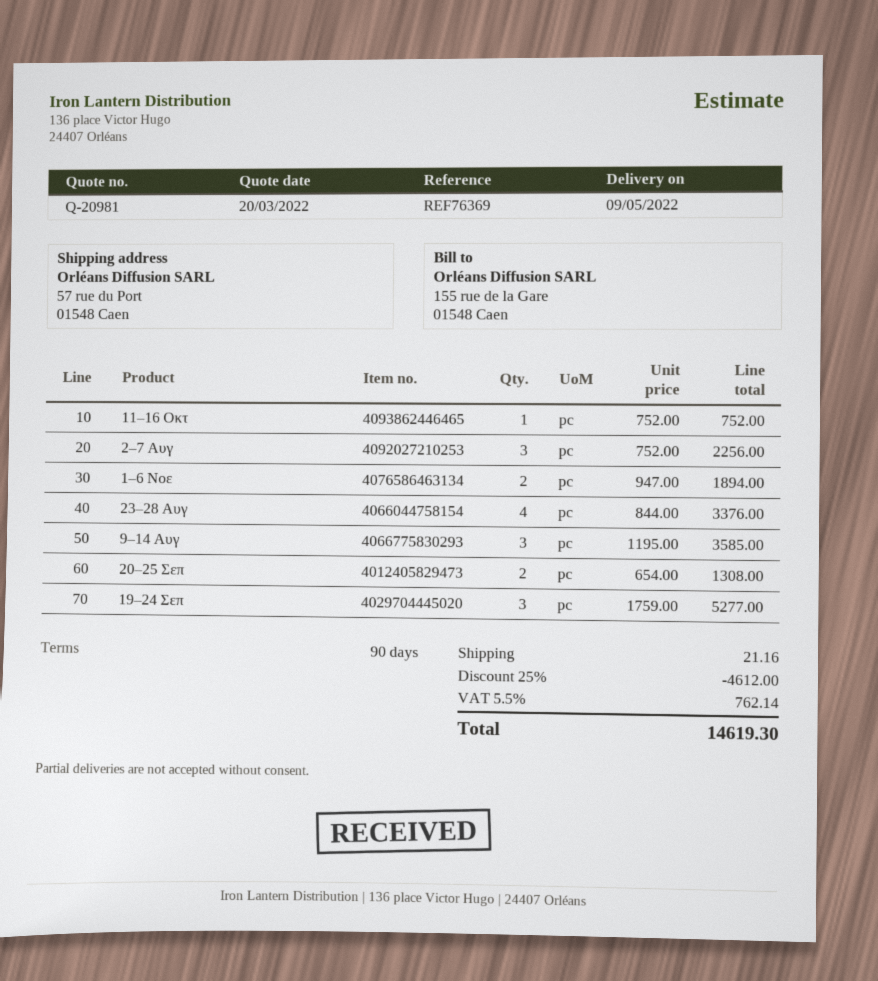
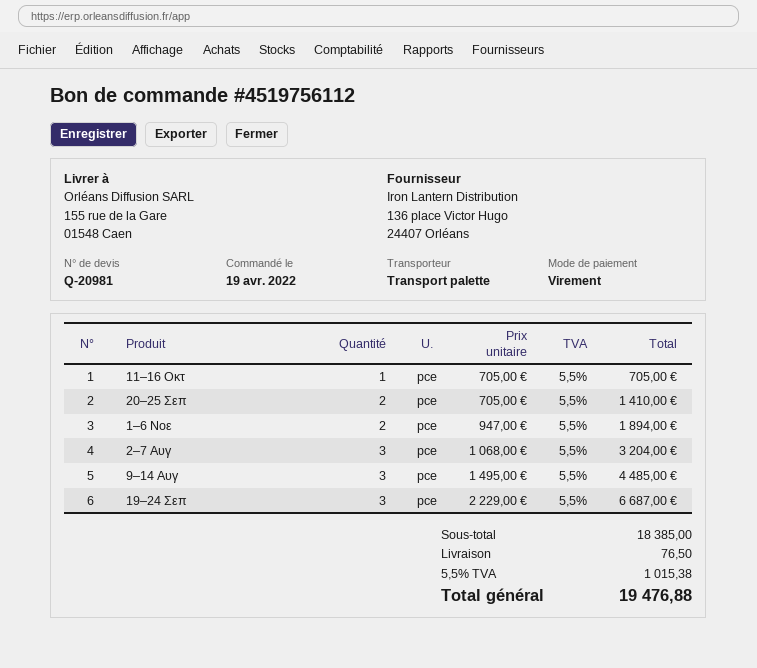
ship to: 57 rue du Port, 01548 Caen -> 155 rue de la Gare, 01548 Caen
11–16 Οκτ: 1 x 752.00 = 752.00 -> 1 x 705.00 = 705.00
2–7 Αυγ: 3 x 752.00 = 2256.00 -> 3 x 1068.00 = 3204.00
23–28 Αυγ: 4 x 844.00 = 3376.00 -> none
9–14 Αυγ: 3 x 1195.00 = 3585.00 -> 3 x 1495.00 = 4485.00
20–25 Σεπ: 2 x 654.00 = 1308.00 -> 2 x 705.00 = 1410.00
19–24 Σεπ: 3 x 1759.00 = 5277.00 -> 3 x 2229.00 = 6687.00
discount: 25% = 4612.00 -> none
shipping: 21.16 -> 76.50
tax: 5.5% = 762.14 -> 5.5% = 1015.38
total: 14619.30 -> 19476.88

